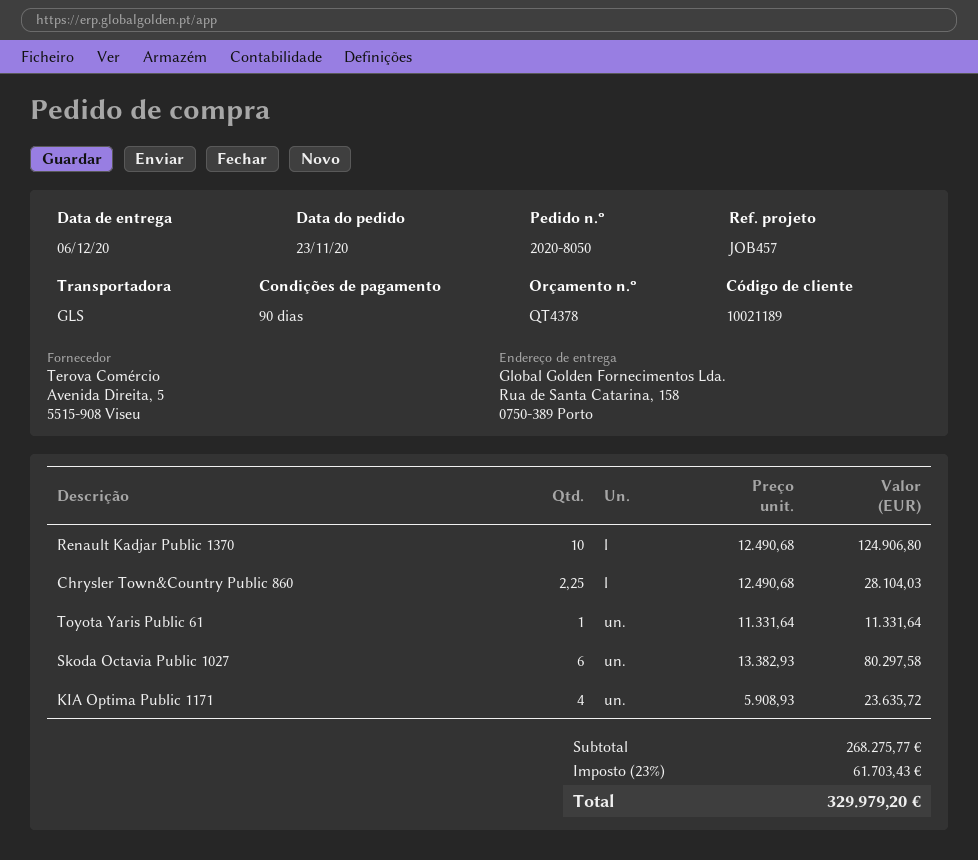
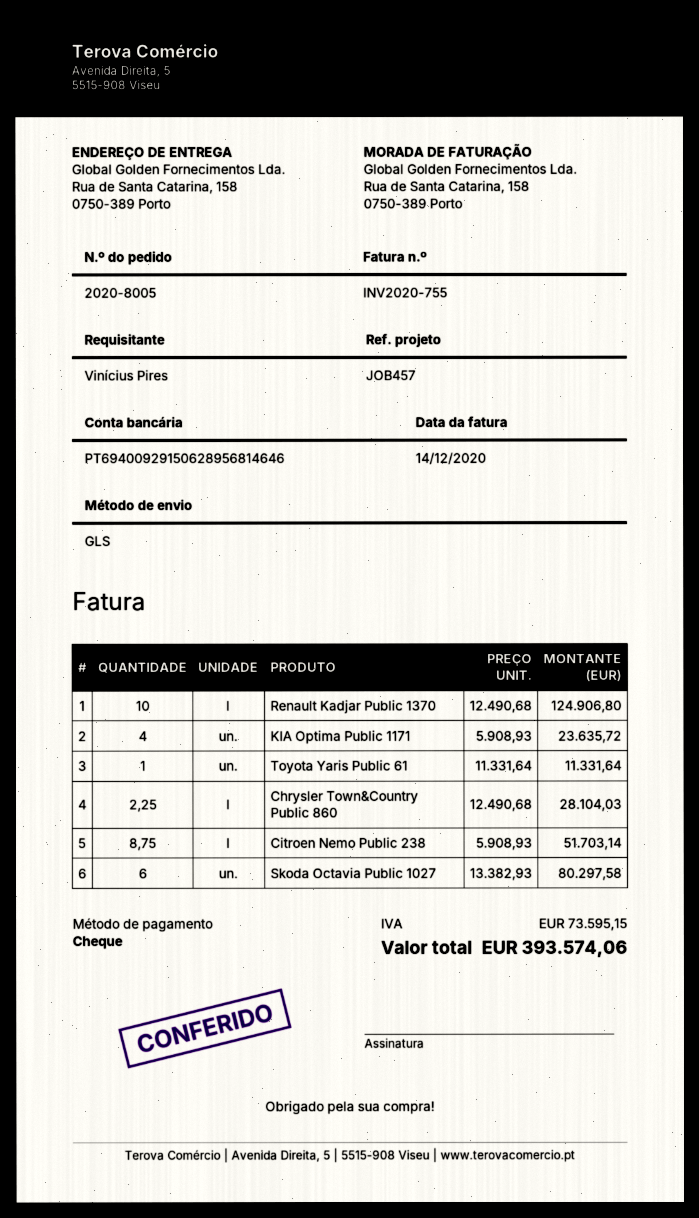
order number: 2020-8050 -> 2020-8005
Citroen Nemo Public 238: none -> 8.75 x 5908.93 = 51703.14
tax: 61703.43 -> 73595.15
total: 329979.20 -> 393574.06

